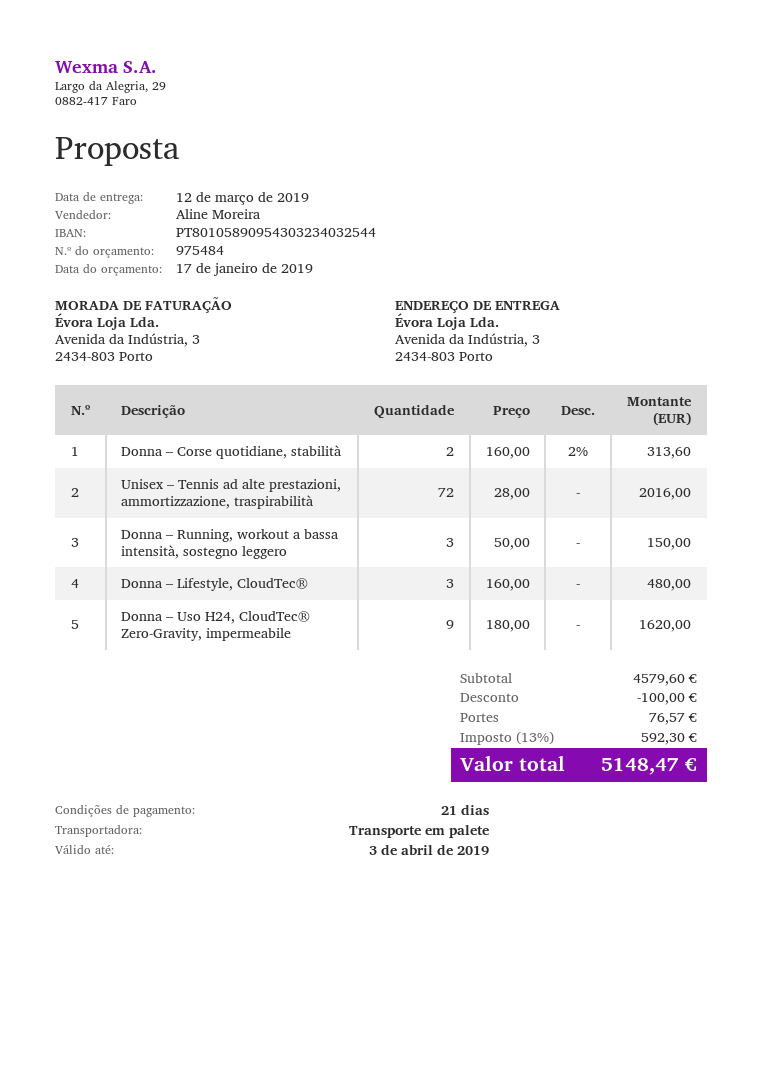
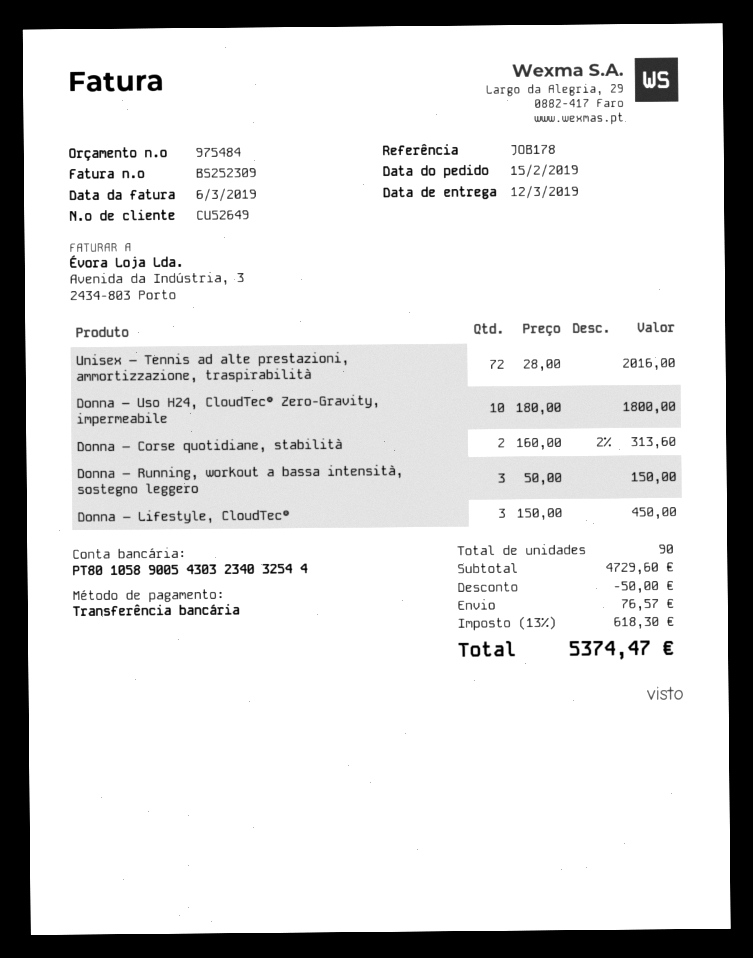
bank account: PT80105890954303234032544 -> PT80105890054303234032544
Donna – Lifestyle, CloudTec®: 3 x 160.00 = 480.00 -> 3 x 150.00 = 450.00
Donna – Uso H24, CloudTec® Zero-Gravity, impermeabile: 9 x 180.00 = 1620.00 -> 10 x 180.00 = 1800.00
subtotal: 4579.60 -> 4729.60
discount: 100.00 -> 50.00
tax: 13% = 592.30 -> 13% = 618.30
total: 5148.47 -> 5374.47

